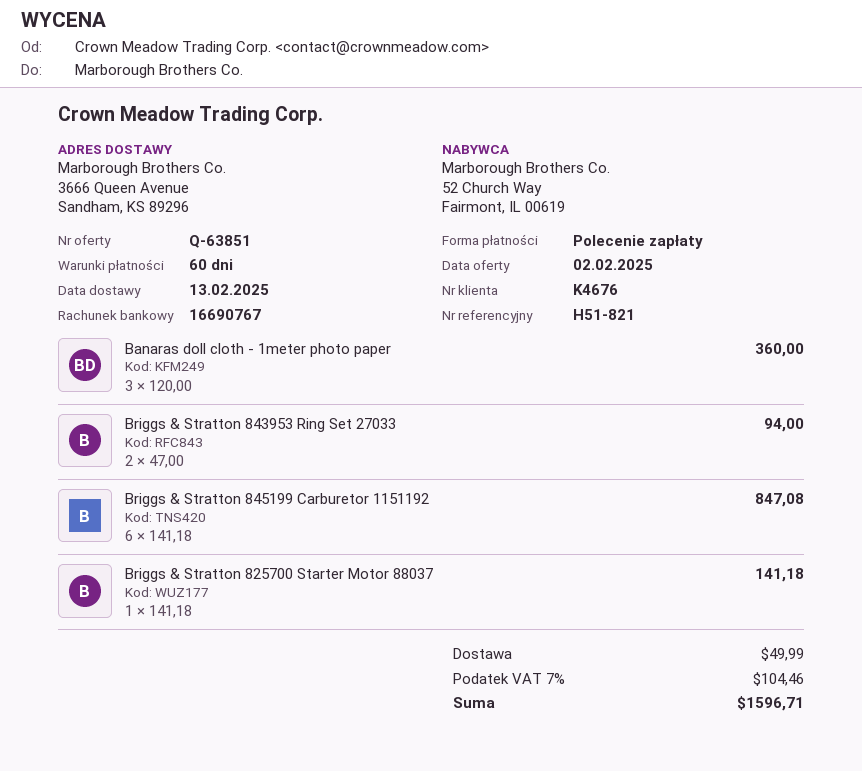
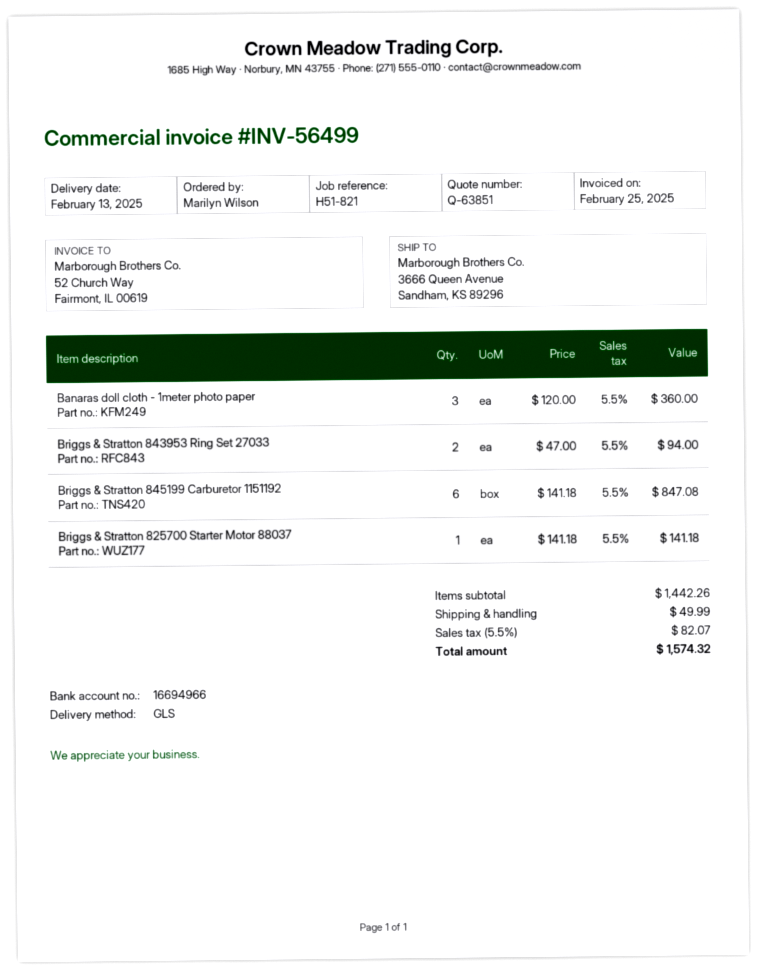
bank account: 16690767 -> 16694966
tax: 7% = 104.46 -> 5.5% = 82.07
total: 1596.71 -> 1574.32

